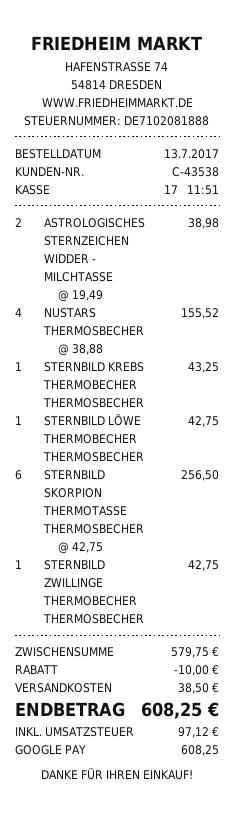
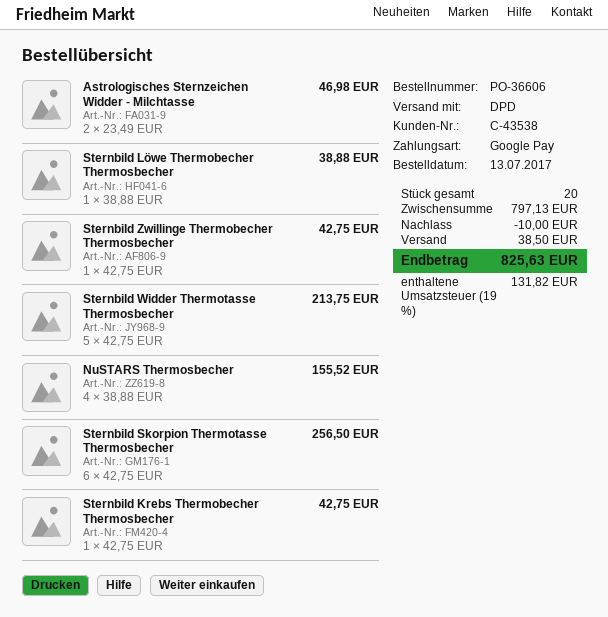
ASTROLOGISCHES STERNZEICHEN WIDDER - MILCHTASSE: 2 x 19.49 = 38.98 -> 2 x 23.49 = 46.98
STERNBILD KREBS THERMOBECHER THERMOSBECHER: 1 x 43.25 = 43.25 -> 1 x 42.75 = 42.75
STERNBILD LÖWE THERMOBECHER THERMOSBECHER: 1 x 42.75 = 42.75 -> 1 x 38.88 = 38.88
Sternbild Widder Thermotasse Thermosbecher: none -> 5 x 42.75 = 213.75
subtotal: 579.75 -> 797.13
tax: 97.12 -> 131.82
total: 608.25 -> 825.63

